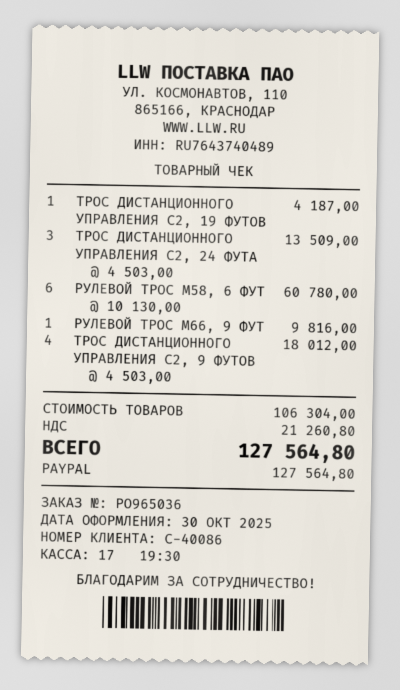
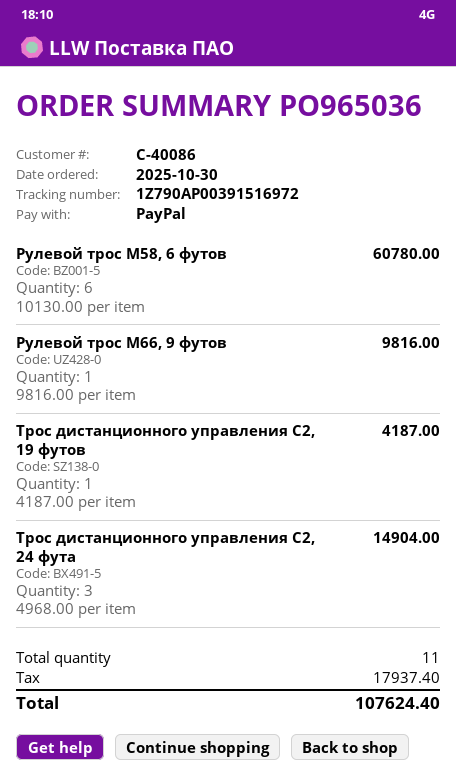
ТРОС ДИСТАНЦИОННОГО УПРАВЛЕНИЯ C2, 24 ФУТА: 3 x 4503.00 = 13509.00 -> 3 x 4968.00 = 14904.00
ТРОС ДИСТАНЦИОННОГО УПРАВЛЕНИЯ C2, 9 ФУТОВ: 4 x 4503.00 = 18012.00 -> none
tax: 21260.80 -> 17937.40
total: 127564.80 -> 107624.40

